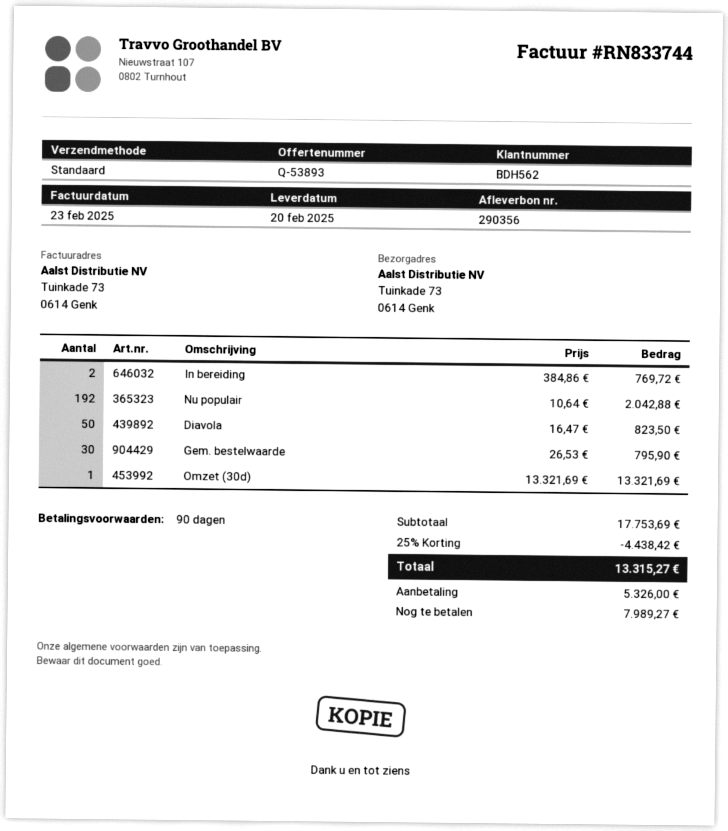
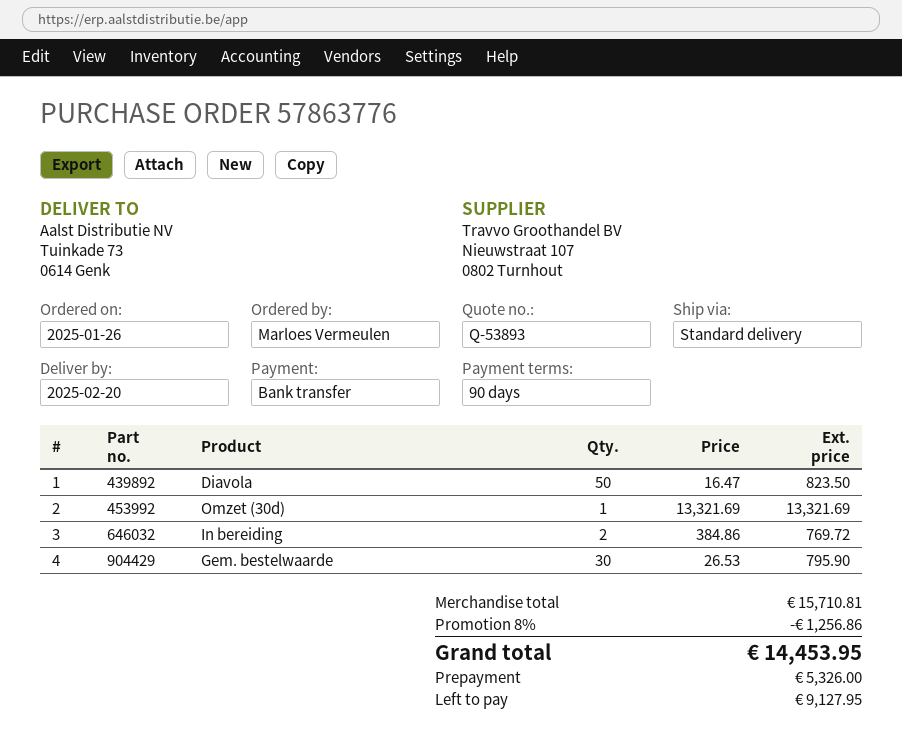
Nu populair: 192 x 10.64 = 2042.88 -> none
subtotal: 17753.69 -> 15710.81
discount: 25% = 4438.42 -> 8% = 1256.86
total: 13315.27 -> 14453.95
balance: 7989.27 -> 9127.95

